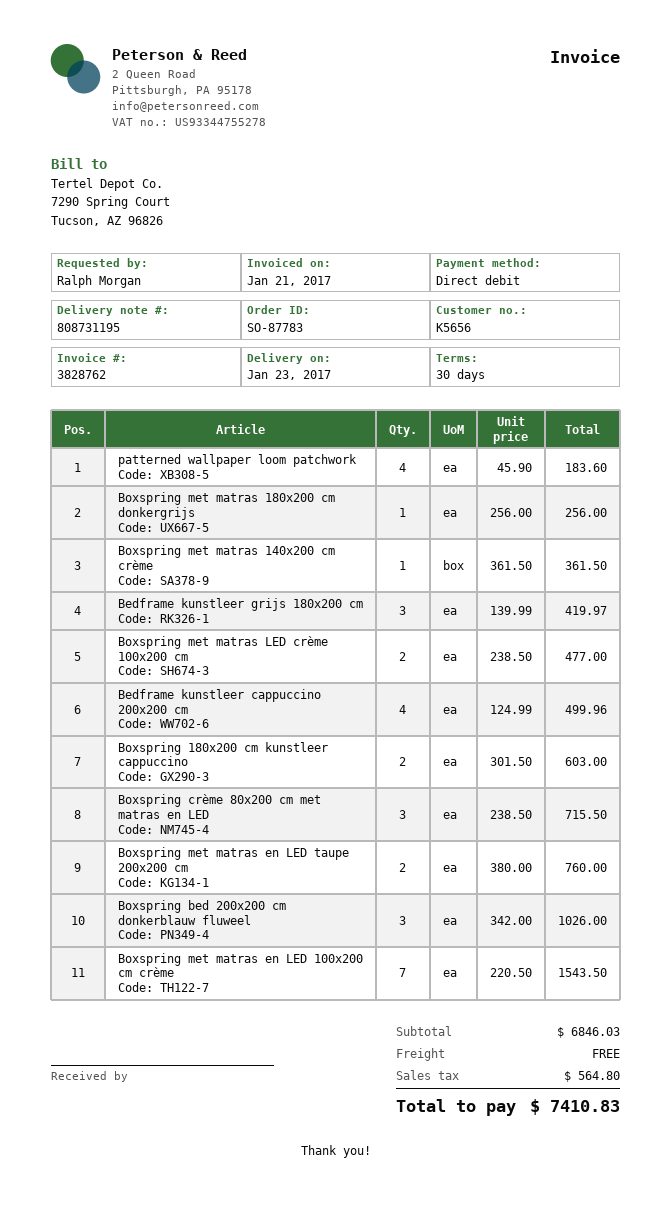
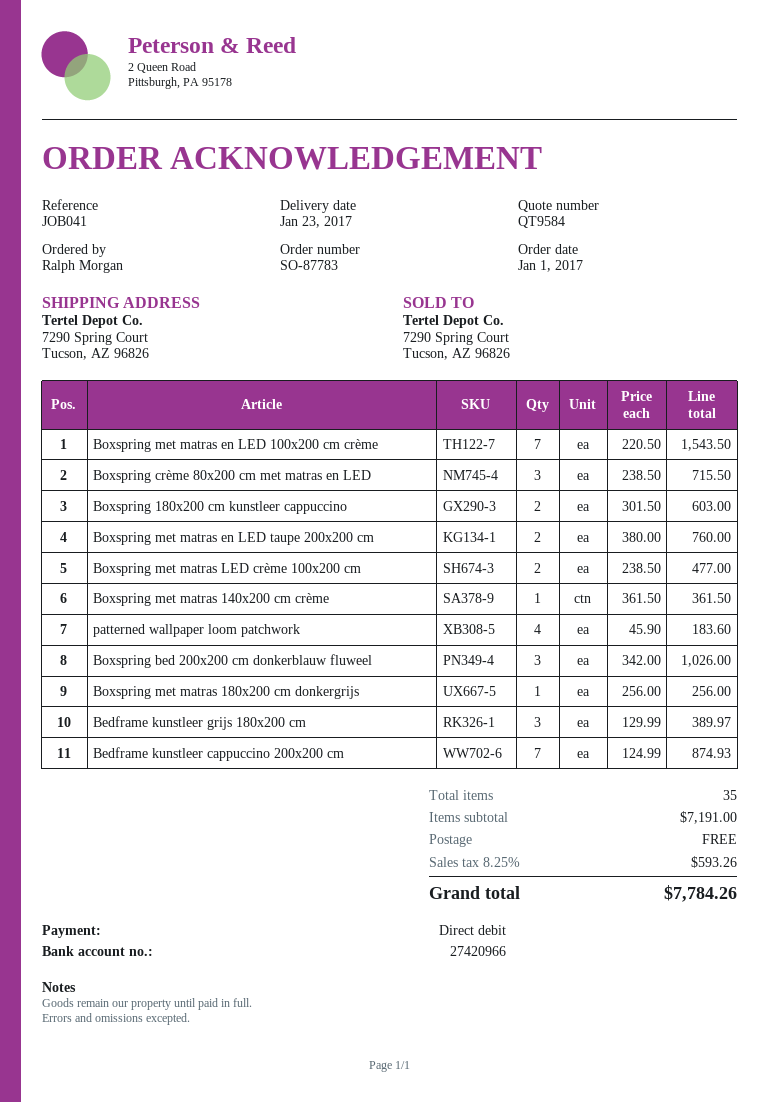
Bedframe kunstleer grijs 180x200 cm: 3 x 139.99 = 419.97 -> 3 x 129.99 = 389.97
Bedframe kunstleer cappuccino 200x200 cm: 4 x 124.99 = 499.96 -> 7 x 124.99 = 874.93
subtotal: 6846.03 -> 7191.00
tax: 564.80 -> 593.26
total: 7410.83 -> 7784.26

